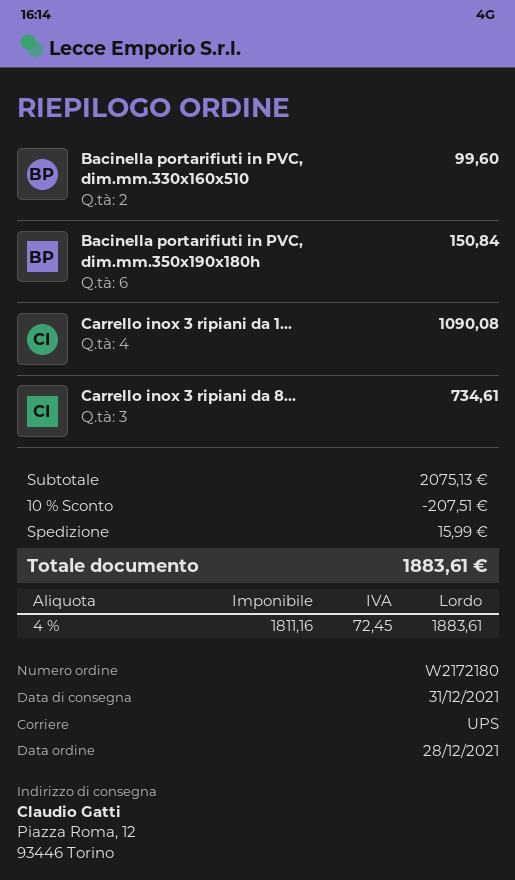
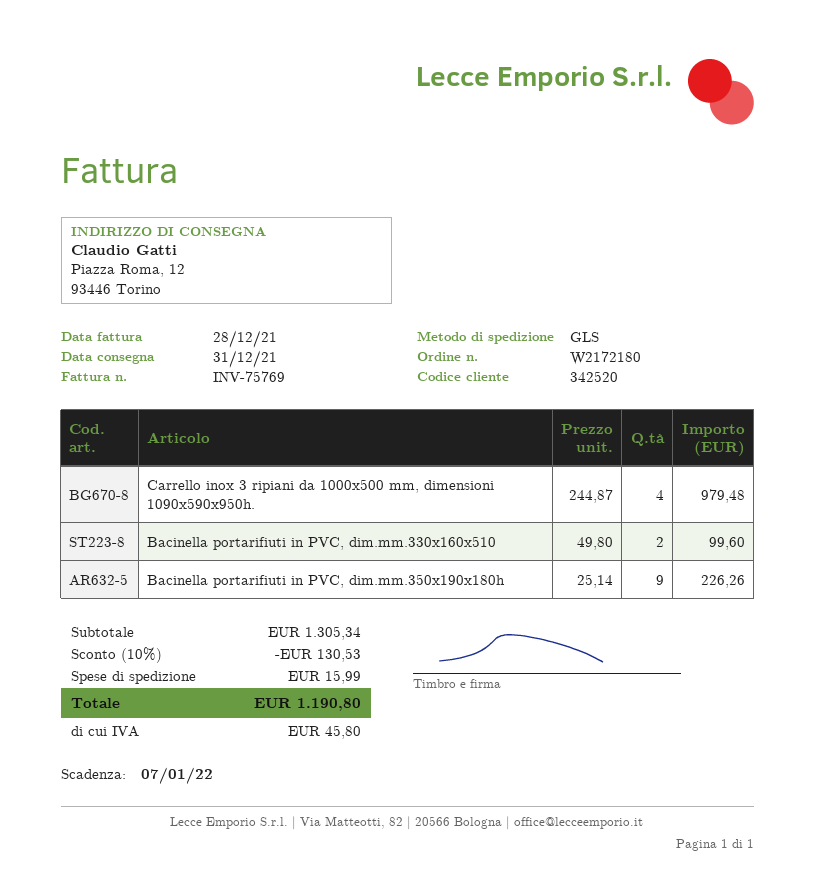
shipping method: UPS -> GLS
Bacinella portarifiuti in PVC, dim.mm.350x190x180h: 6 for 150.84 -> 9 for 226.26
Carrello inox 3 ripiani da 1...: 4 for 1090.08 -> 4 for 979.48
Carrello inox 3 ripiani da 8...: 3 for 734.61 -> none
subtotal: 2075.13 -> 1305.34
discount: 10% = 207.51 -> 10% = 130.53
tax: 72.45 -> 45.80
total: 1883.61 -> 1190.80

